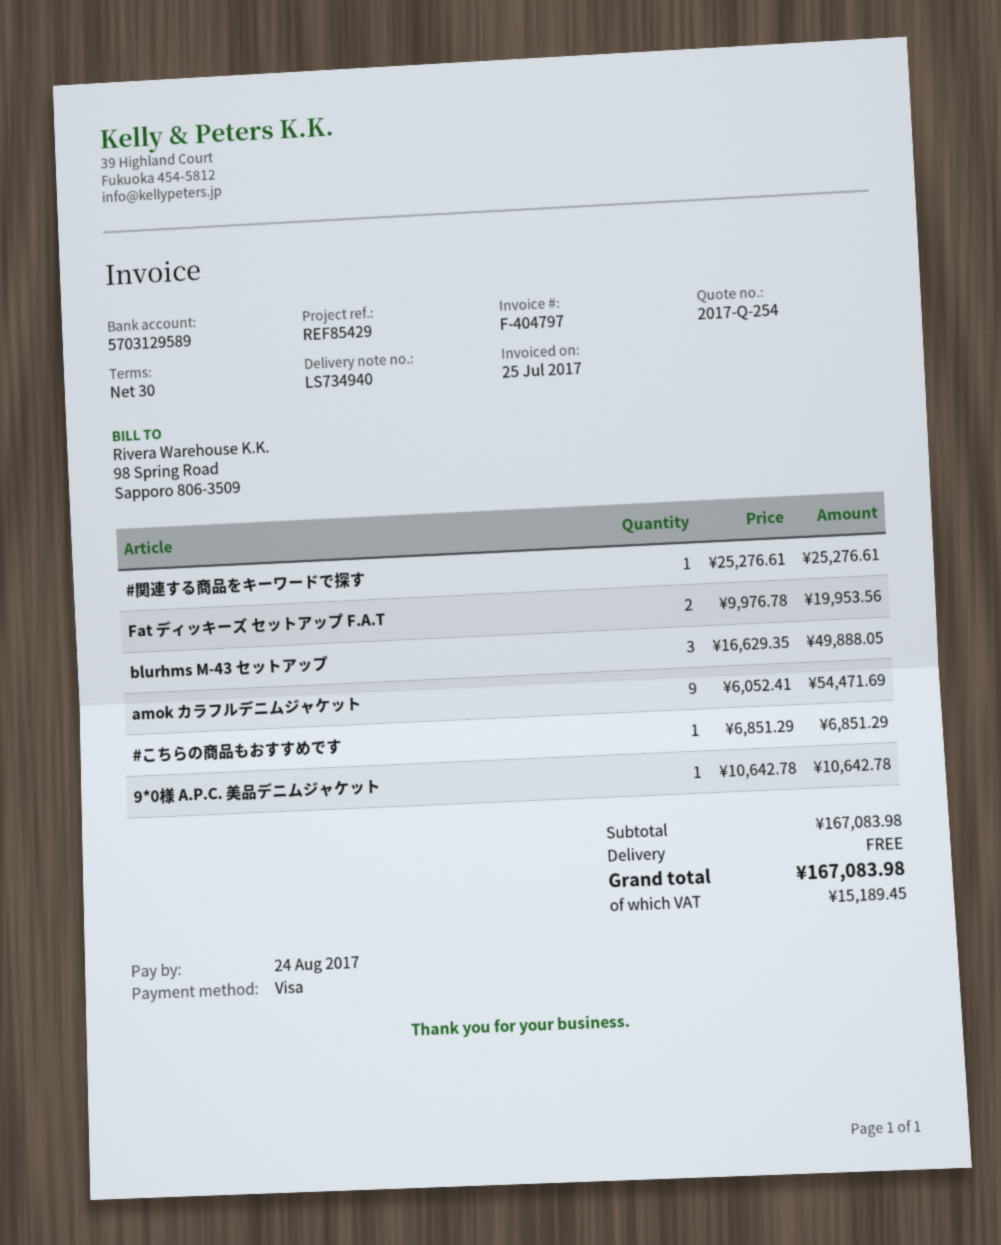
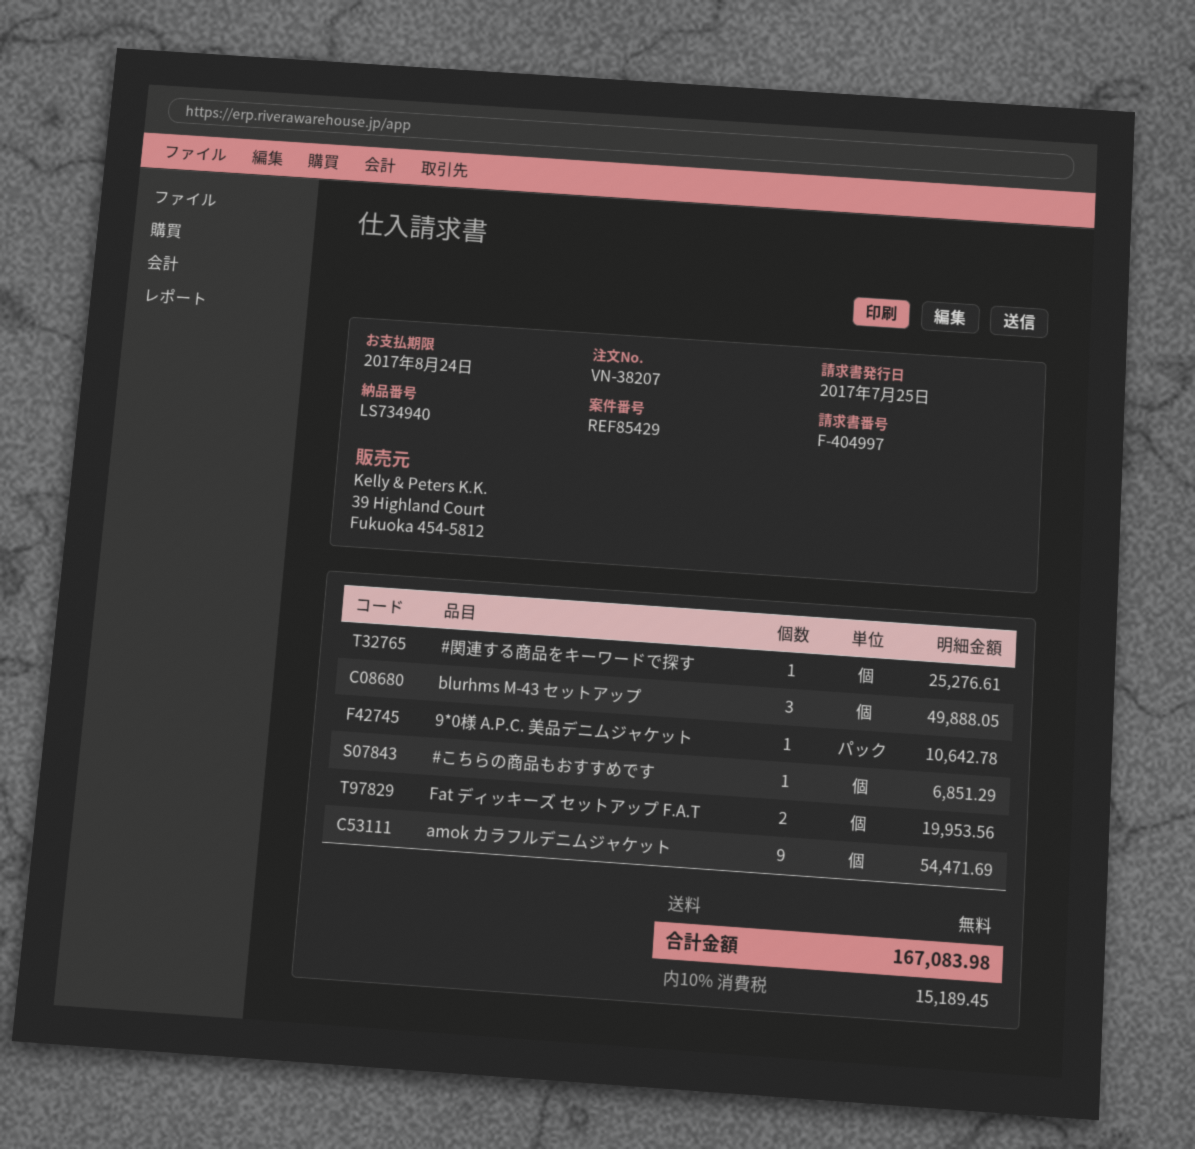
invoice number: F-404797 -> F-404997

